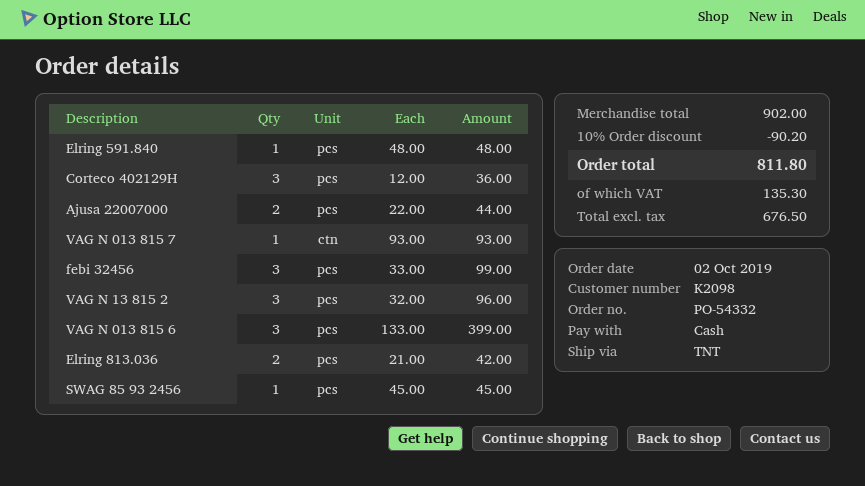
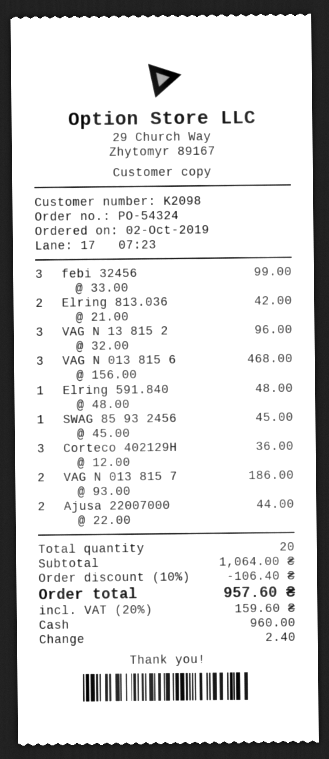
order number: PO-54332 -> PO-54324
VAG N 013 815 7: 1 x 93.00 = 93.00 -> 2 x 93.00 = 186.00
VAG N 013 815 6: 3 x 133.00 = 399.00 -> 3 x 156.00 = 468.00
subtotal: 902.00 -> 1064.00
discount: 10% = 90.20 -> 10% = 106.40
tax: 135.30 -> 159.60
total: 811.80 -> 957.60

